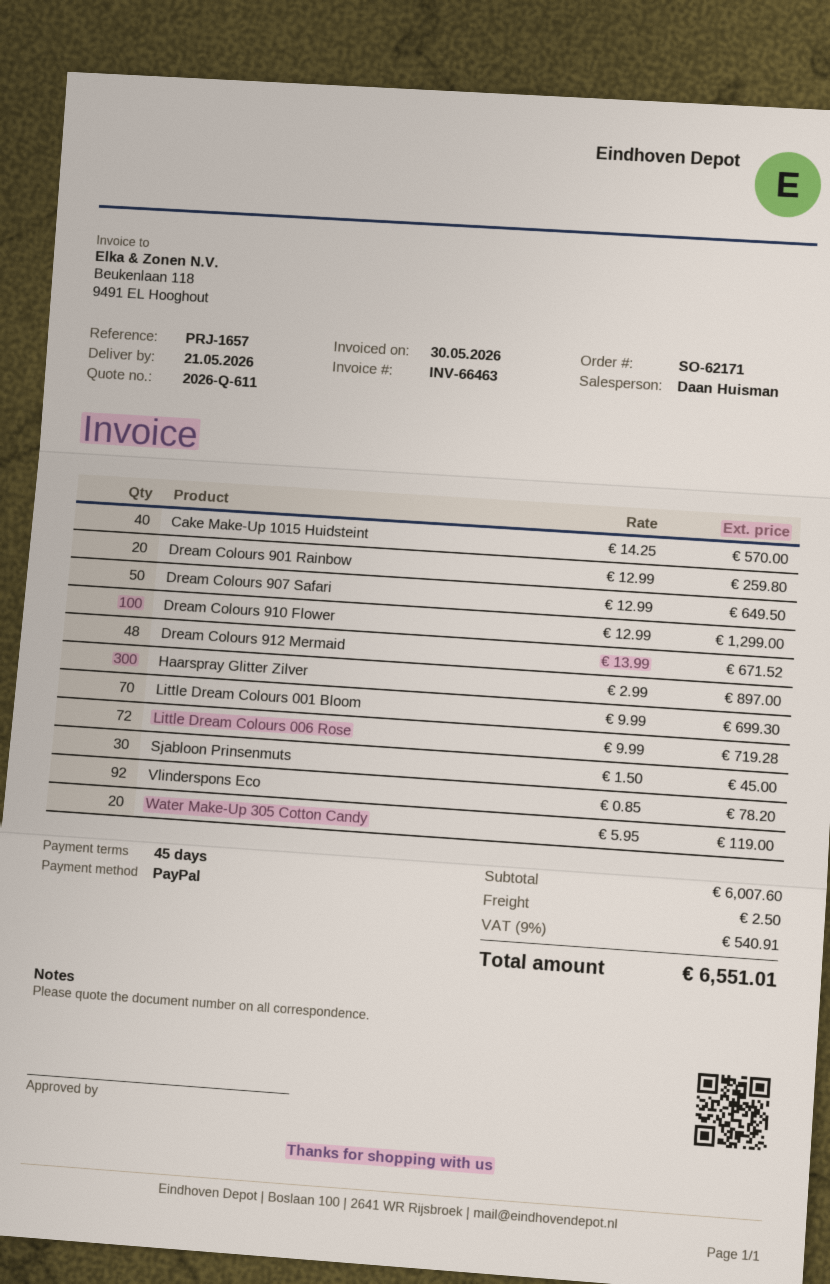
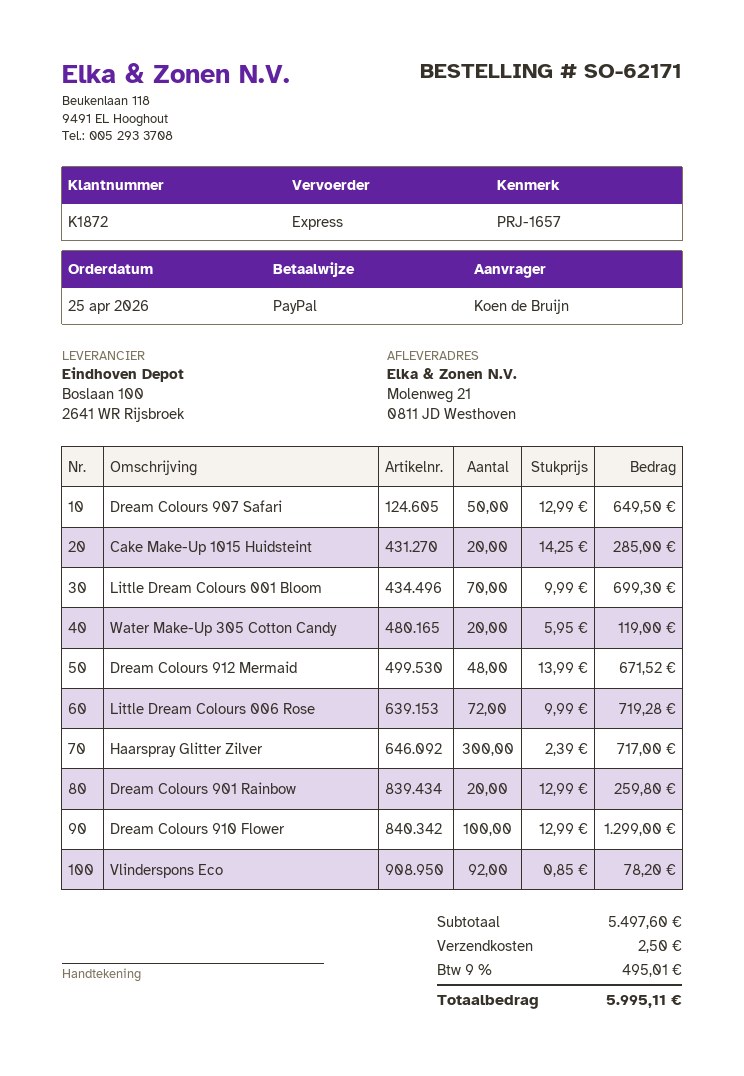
Cake Make-Up 1015 Huidsteint: 40 x 14.25 = 570.00 -> 20 x 14.25 = 285.00
Haarspray Glitter Zilver: 300 x 2.99 = 897.00 -> 300 x 2.39 = 717.00
Sjabloon Prinsenmuts: 30 x 1.50 = 45.00 -> none
subtotal: 6007.60 -> 5497.60
tax: 9% = 540.91 -> 9% = 495.01
total: 6551.01 -> 5995.11

